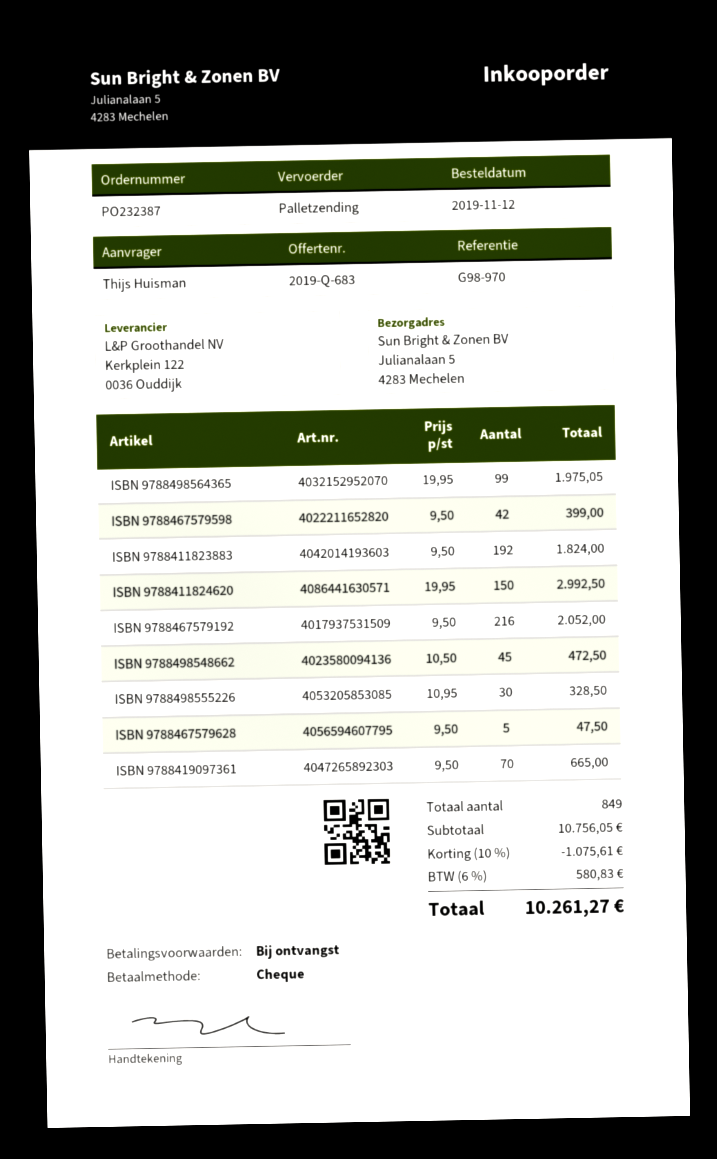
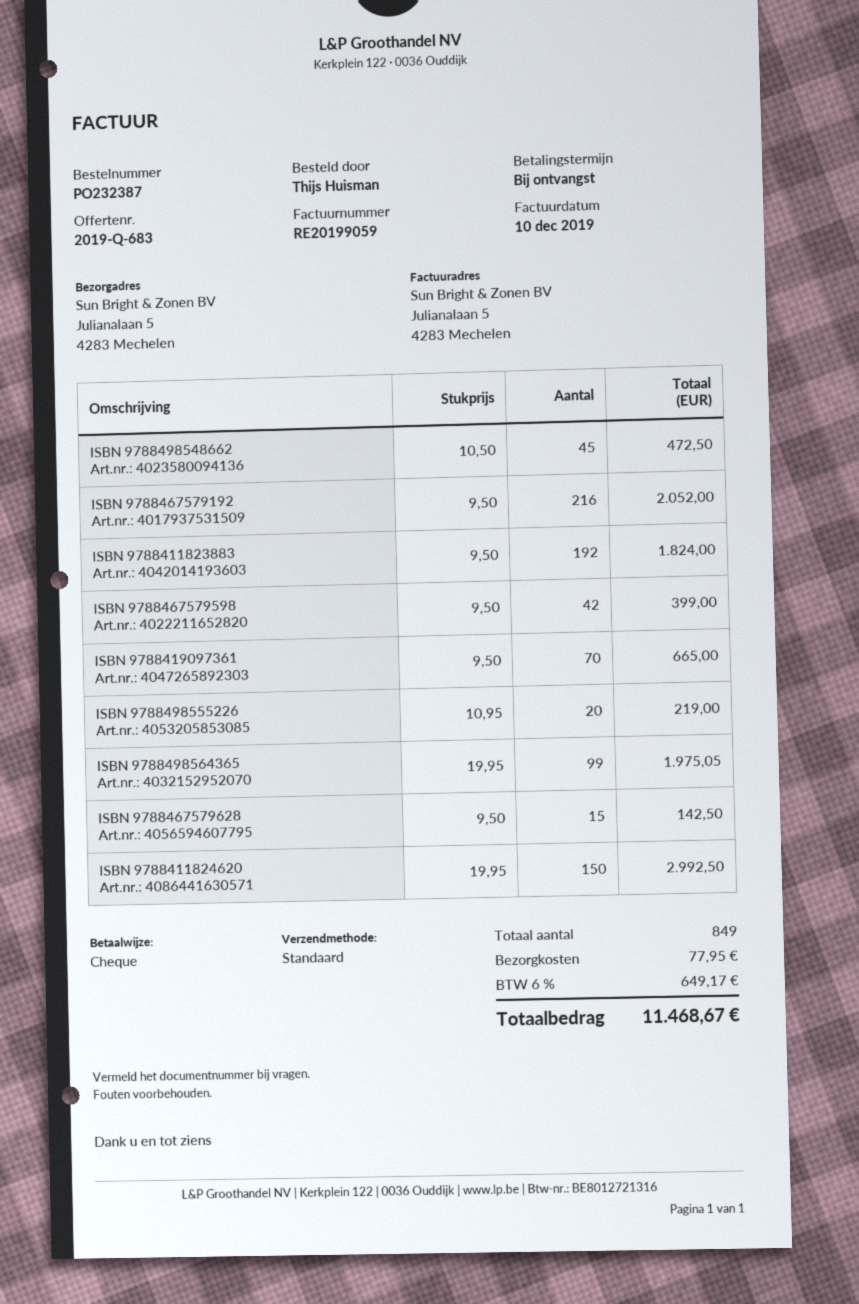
shipping method: pallet freight -> standard
ISBN 9788498555226: 30 x 10.95 = 328.50 -> 20 x 10.95 = 219.00
ISBN 9788467579628: 5 x 9.50 = 47.50 -> 15 x 9.50 = 142.50
discount: 10% = 1075.61 -> none
shipping: none -> 77.95
tax: 6% = 580.83 -> 6% = 649.17
total: 10261.27 -> 11468.67

